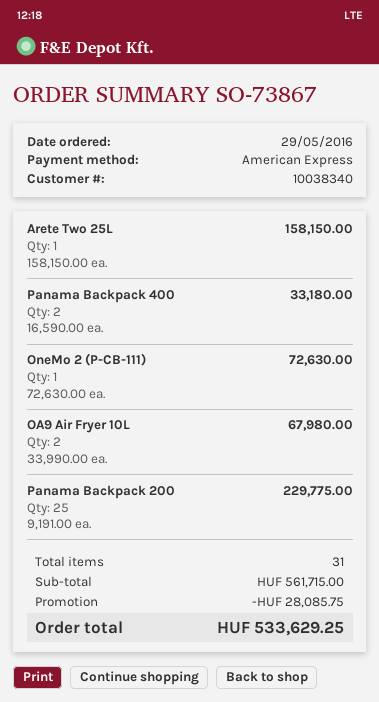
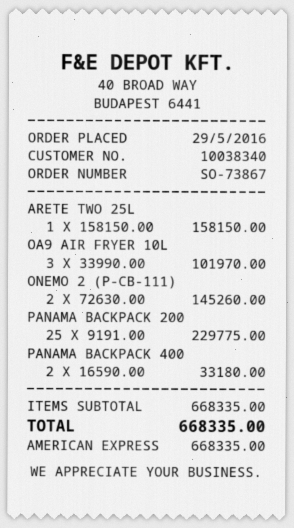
OneMo 2 (P-CB-111): 1 x 72630.00 = 72630.00 -> 2 x 72630.00 = 145260.00
OA9 Air Fryer 10L: 2 x 33990.00 = 67980.00 -> 3 x 33990.00 = 101970.00
subtotal: 561715.00 -> 668335.00
discount: 28085.75 -> none
total: 533629.25 -> 668335.00

